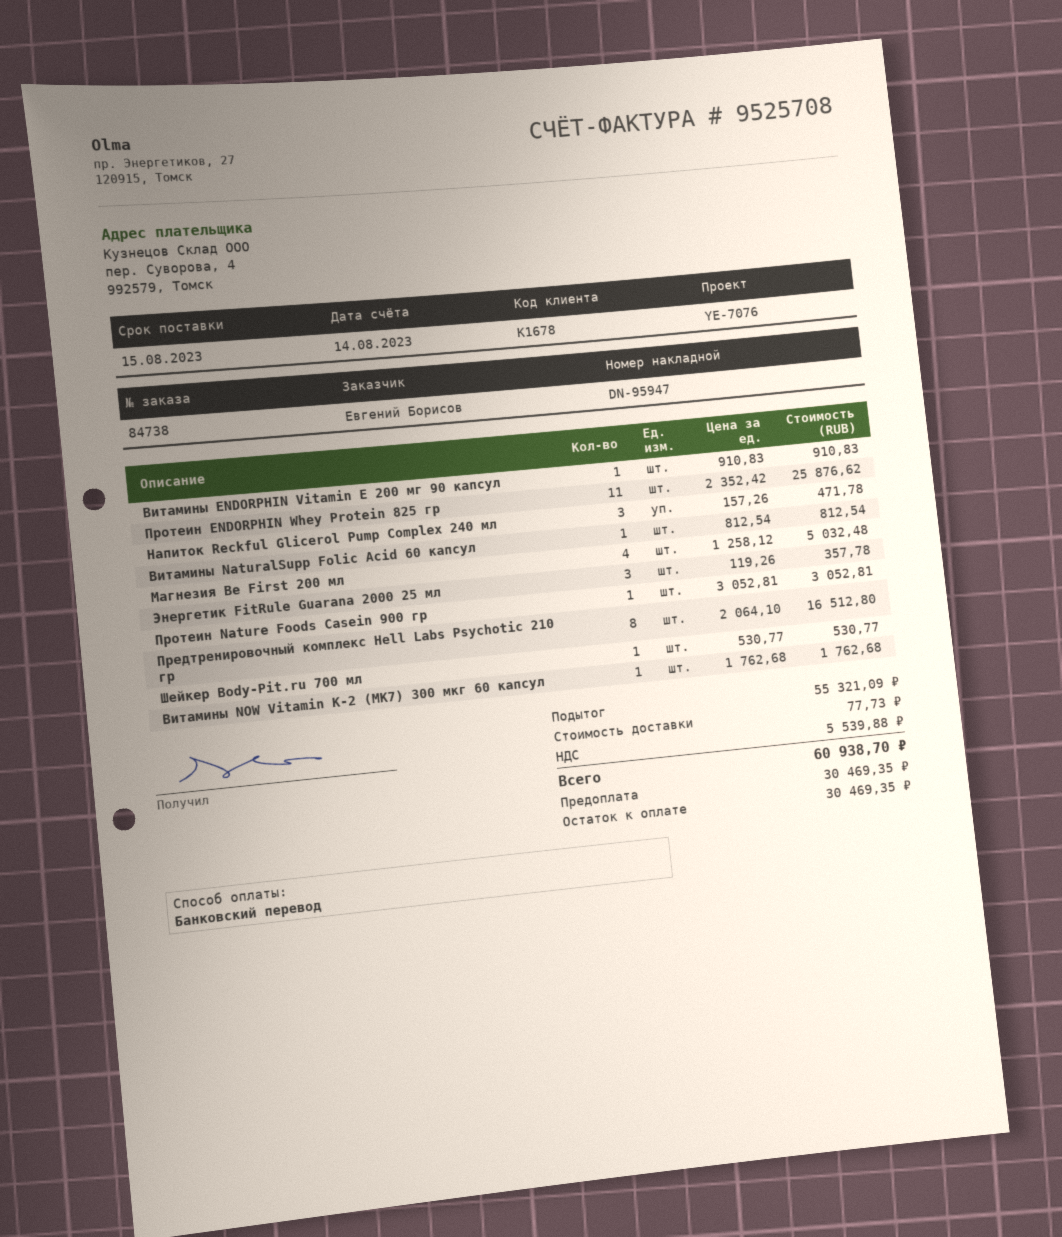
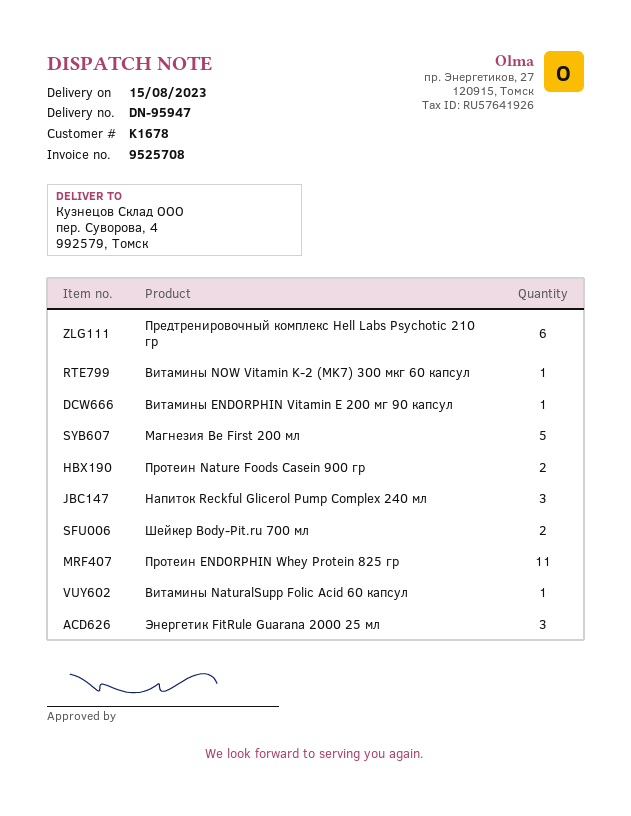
Магнезия Be First 200 мл: 4 -> 5
Протеин Nature Foods Casein 900 гр: 1 -> 2
Предтренировочный комплекс Hell Labs Psychotic 210 гр: 8 -> 6
Шейкер Body-Pit.ru 700 мл: 1 -> 2

